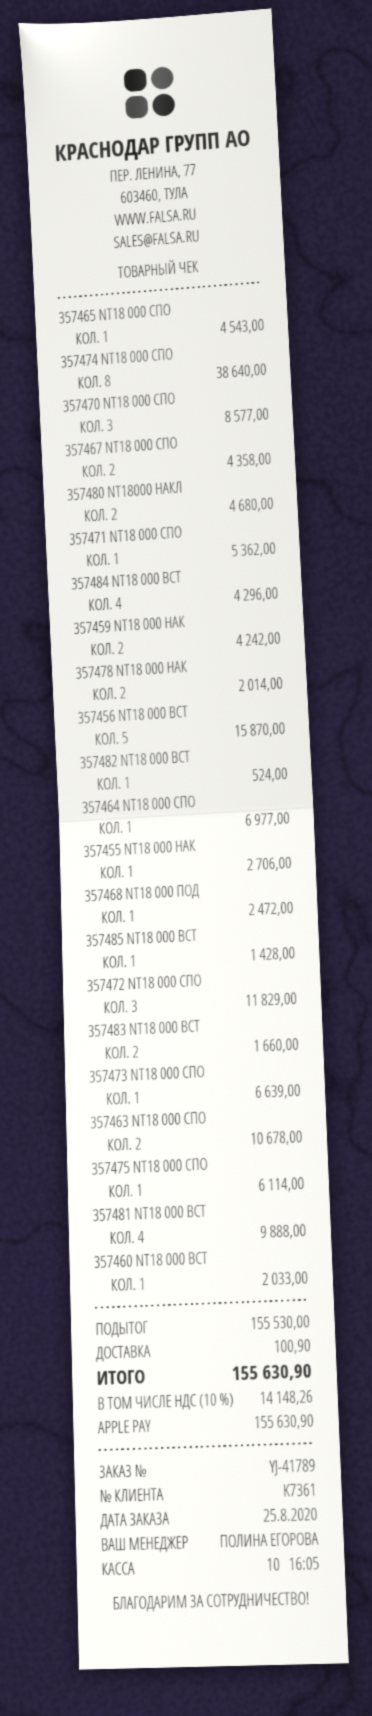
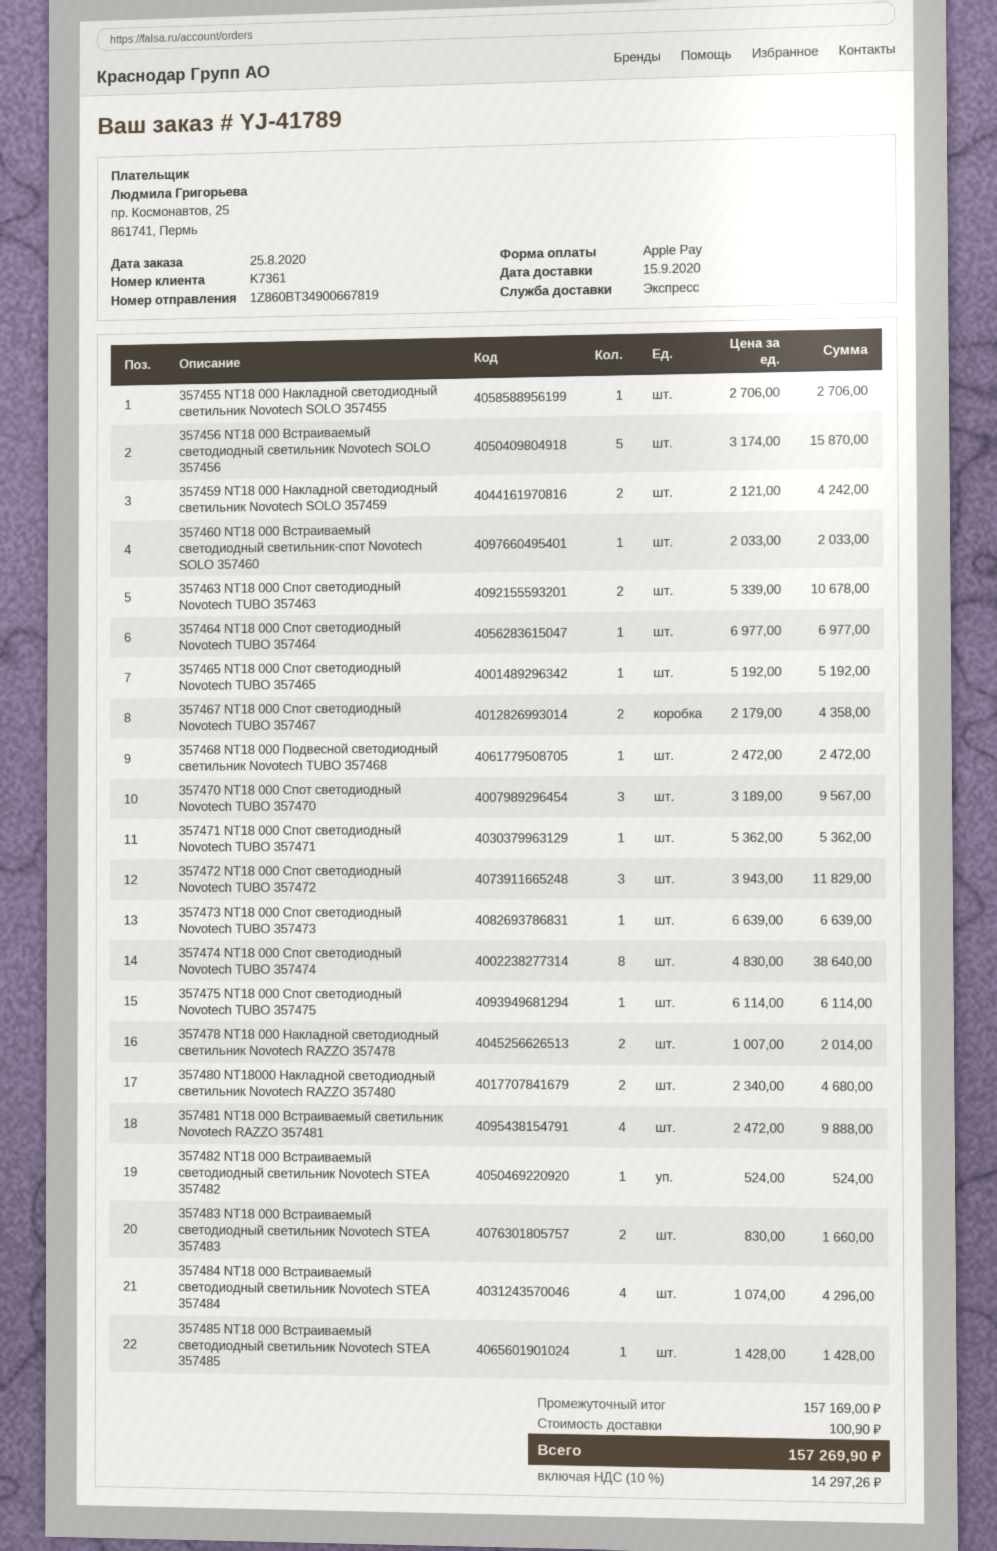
357465 NT18 000 СПО: 1 for 4543.00 -> 1 for 5192.00
357470 NT18 000 СПО: 3 for 8577.00 -> 3 for 9567.00
subtotal: 155530.00 -> 157169.00
tax: 10% = 14148.26 -> 10% = 14297.26
total: 155630.90 -> 157269.90

